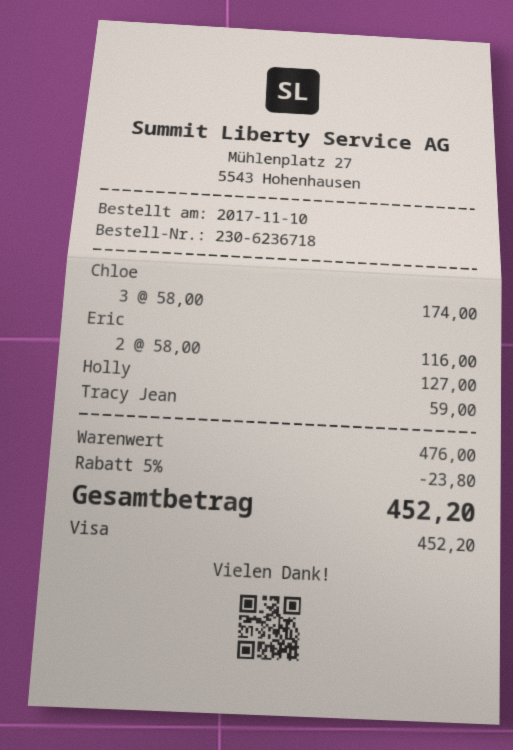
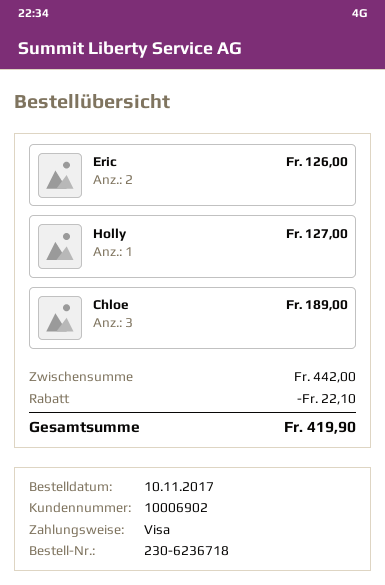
Chloe: 3 for 174.00 -> 3 for 189.00
Eric: 2 for 116.00 -> 2 for 126.00
Tracy Jean: 1 for 59.00 -> none
subtotal: 476.00 -> 442.00
discount: 23.80 -> 22.10
total: 452.20 -> 419.90

